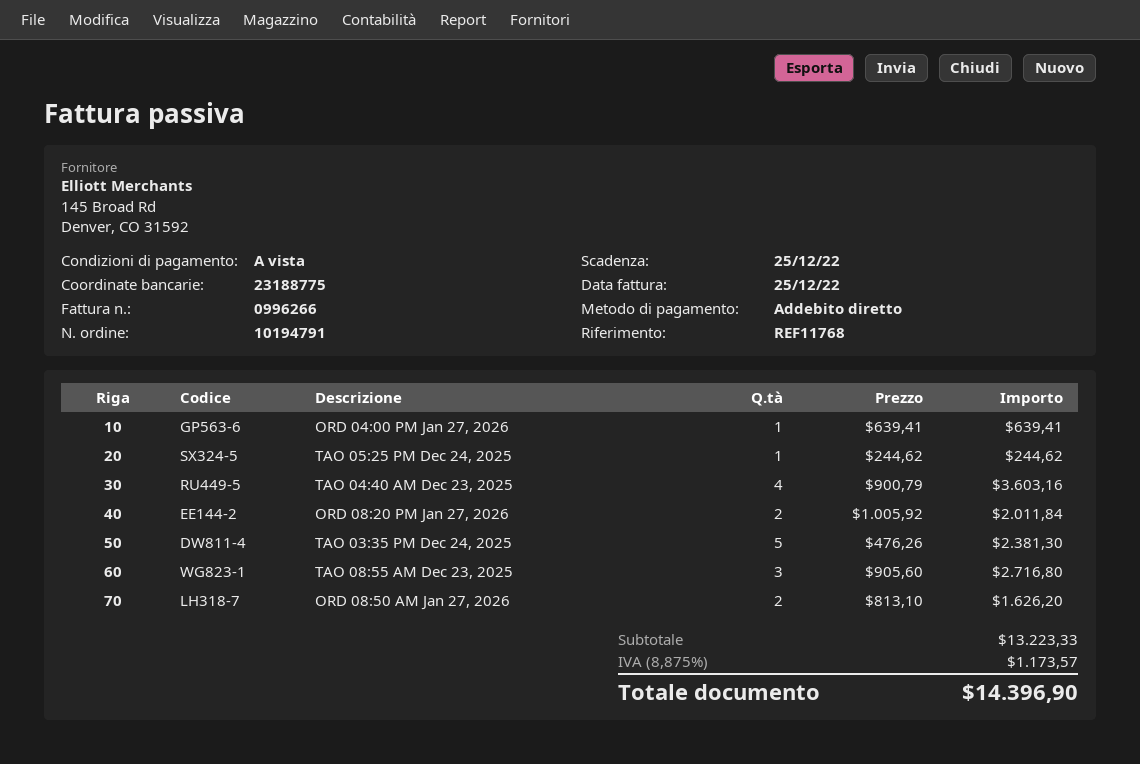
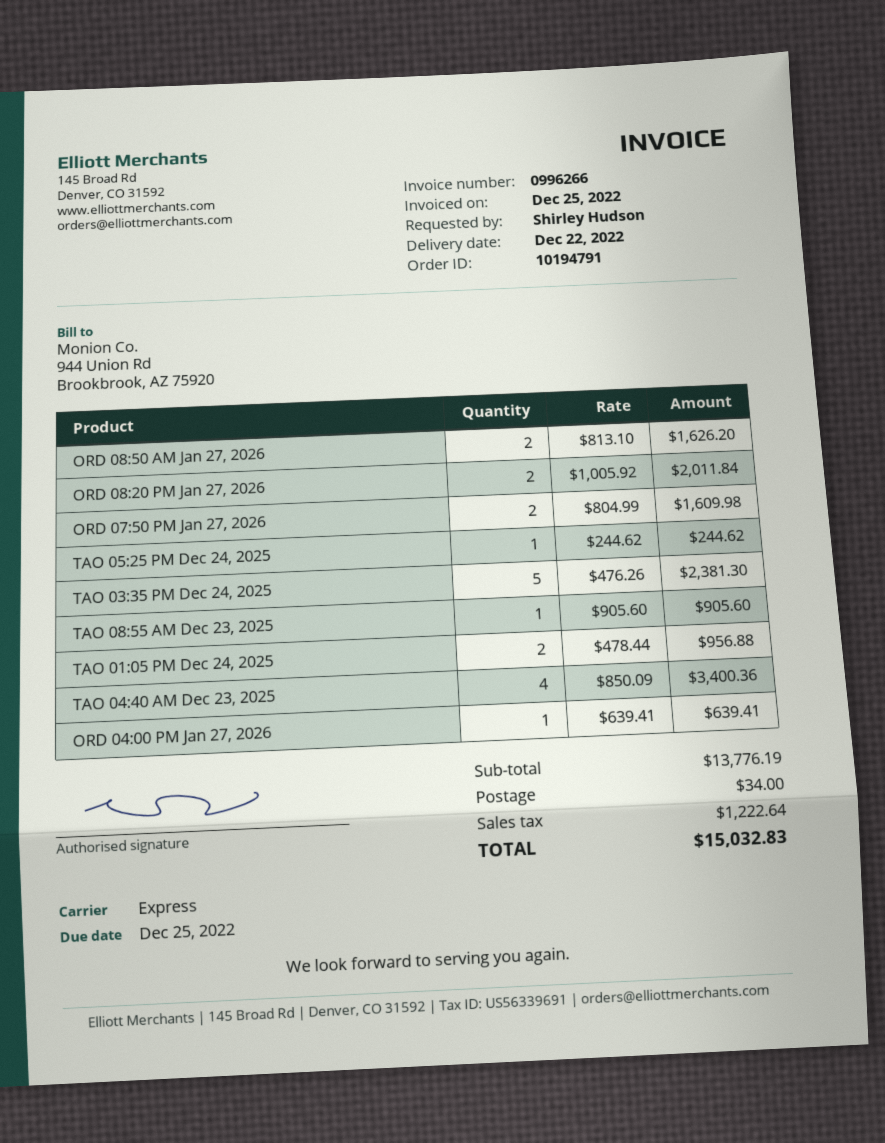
TAO 04:40 AM Dec 23, 2025: 4 x 900.79 = 3603.16 -> 4 x 850.09 = 3400.36
TAO 08:55 AM Dec 23, 2025: 3 x 905.60 = 2716.80 -> 1 x 905.60 = 905.60
ORD 07:50 PM Jan 27, 2026: none -> 2 x 804.99 = 1609.98
TAO 01:05 PM Dec 24, 2025: none -> 2 x 478.44 = 956.88
subtotal: 13223.33 -> 13776.19
shipping: none -> 34.00
tax: 1173.57 -> 1222.64
total: 14396.90 -> 15032.83

